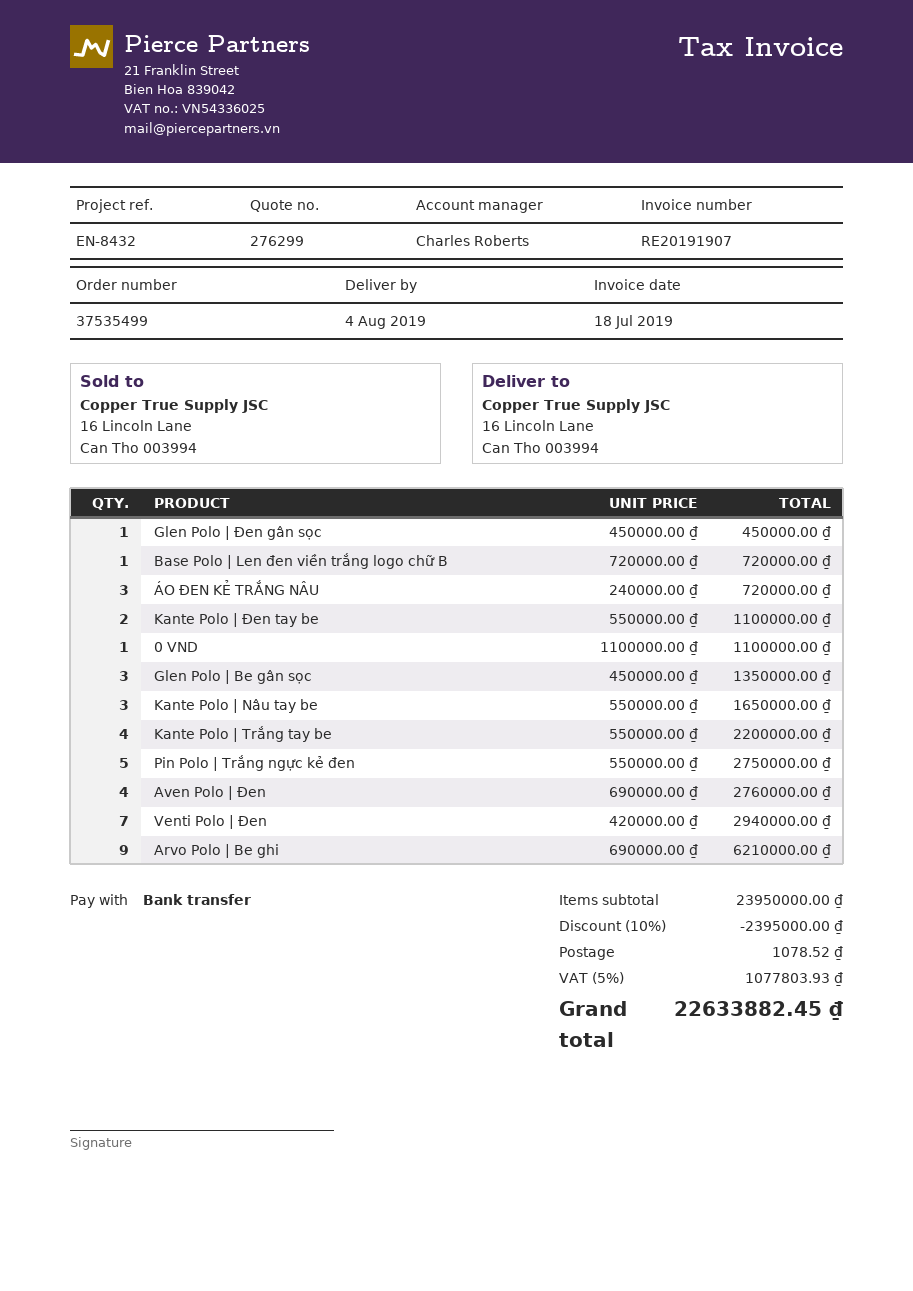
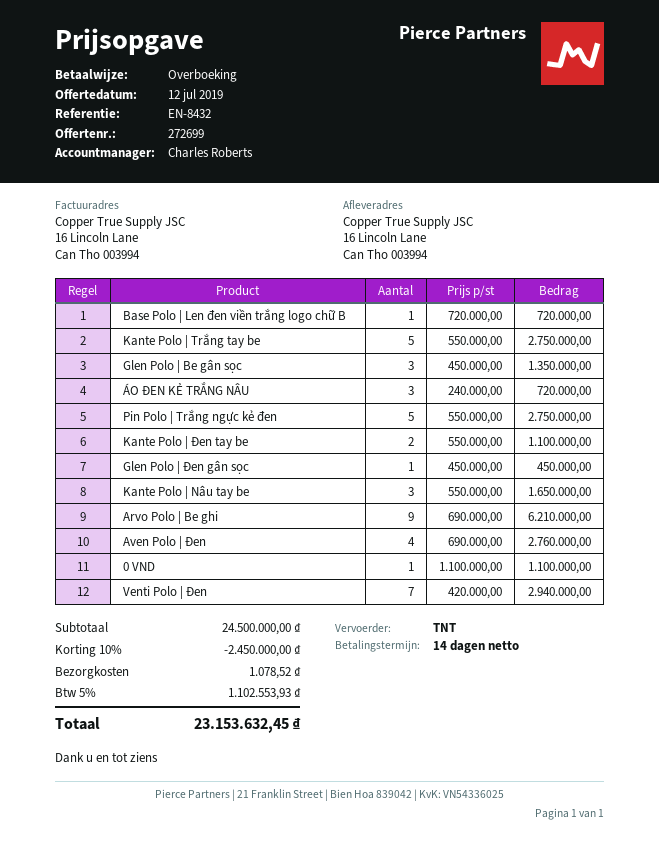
quote number: 276299 -> 272699
Kante Polo | Trắng tay be: 4 x 550000.00 = 2200000.00 -> 5 x 550000.00 = 2750000.00
subtotal: 23950000.00 -> 24500000.00
discount: 10% = 2395000.00 -> 10% = 2450000.00
tax: 5% = 1077803.93 -> 5% = 1102553.93
total: 22633882.45 -> 23153632.45

